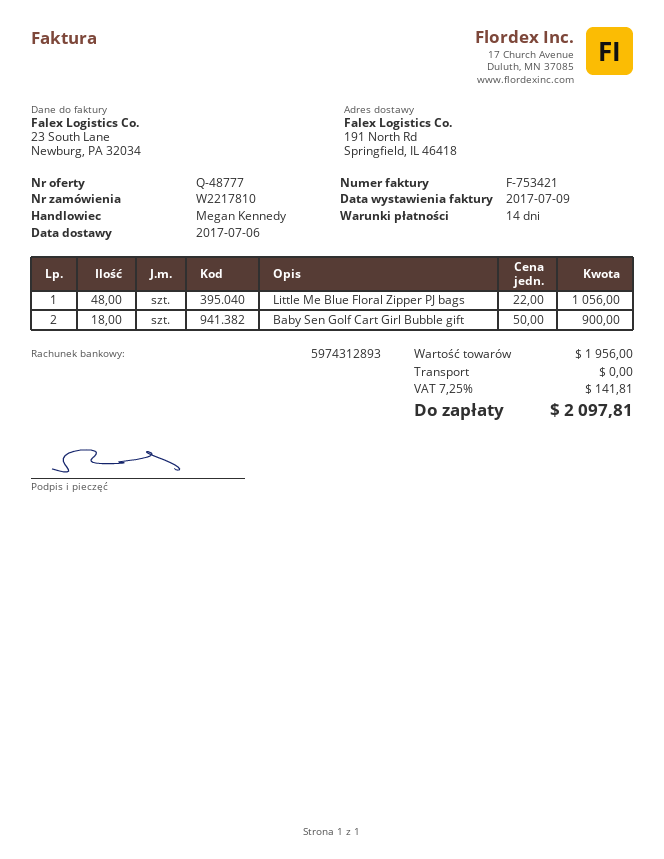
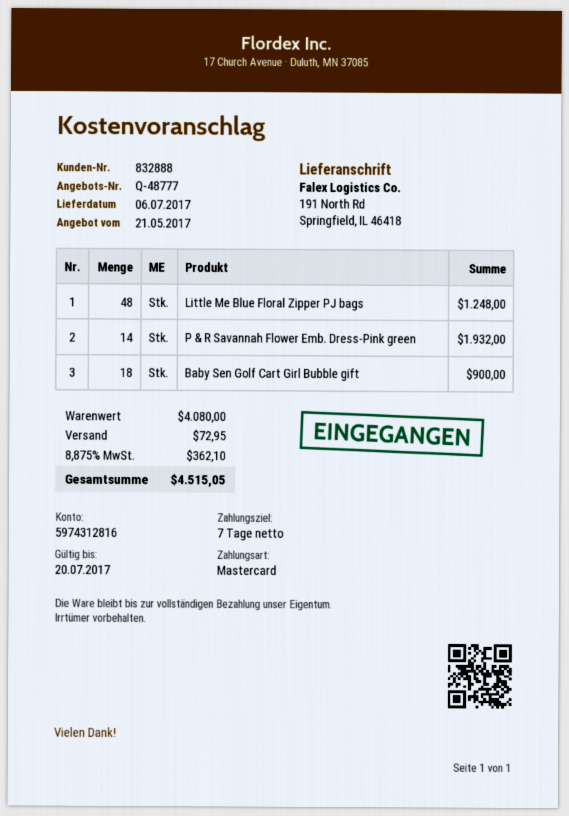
payment terms: 14 days -> 7 days
bank account: 5974312893 -> 5974312816
Little Me Blue Floral Zipper PJ bags: 48 for 1056.00 -> 48 for 1248.00
P & R Savannah Flower Emb. Dress-Pink green: none -> 14 for 1932.00
subtotal: 1956.00 -> 4080.00
shipping: 0.00 -> 72.95
tax: 7.25% = 141.81 -> 8.875% = 362.10
total: 2097.81 -> 4515.05

